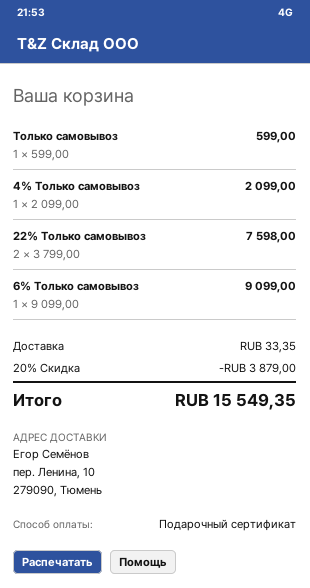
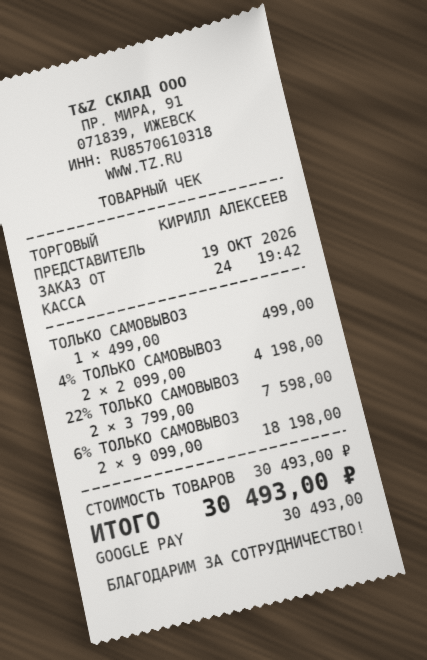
payment method: gift card -> Google Pay
Только самовывоз: 1 x 599.00 = 599.00 -> 1 x 499.00 = 499.00
4% Только самовывоз: 1 x 2099.00 = 2099.00 -> 2 x 2099.00 = 4198.00
6% Только самовывоз: 1 x 9099.00 = 9099.00 -> 2 x 9099.00 = 18198.00
discount: 20% = 3879.00 -> none
shipping: 33.35 -> none
total: 15549.35 -> 30493.00

